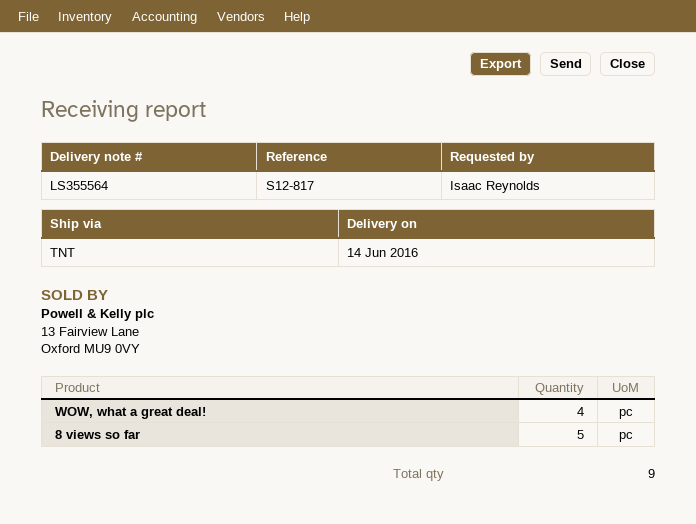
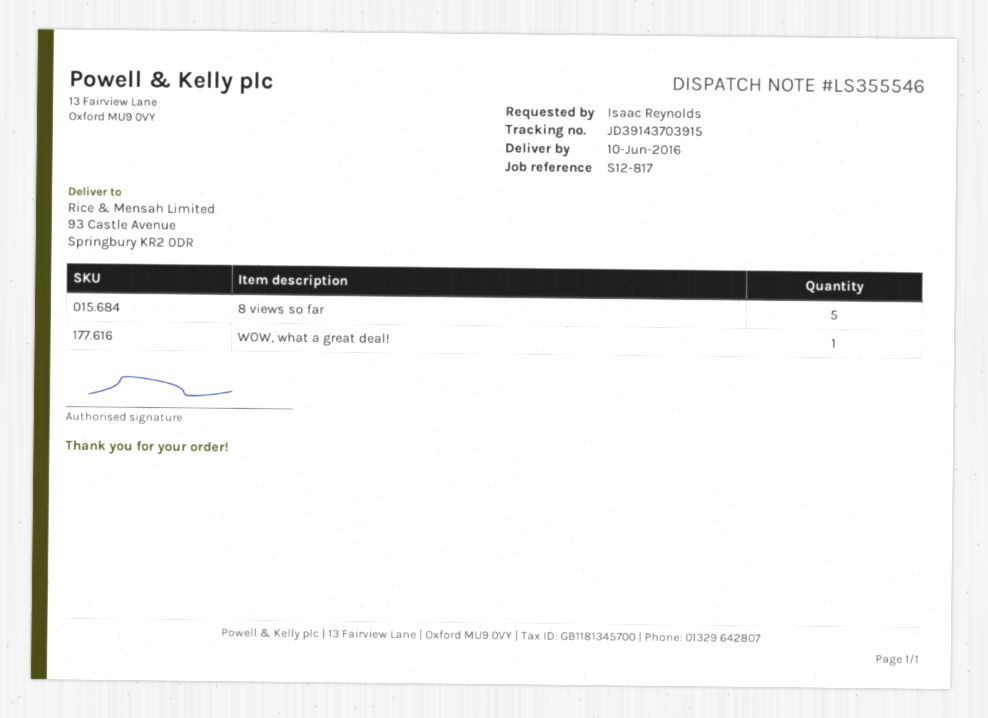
delivery note number: LS355564 -> LS355546
delivery date: 2016-06-14 -> 2016-06-10
WOW, what a great deal!: 4 -> 1

